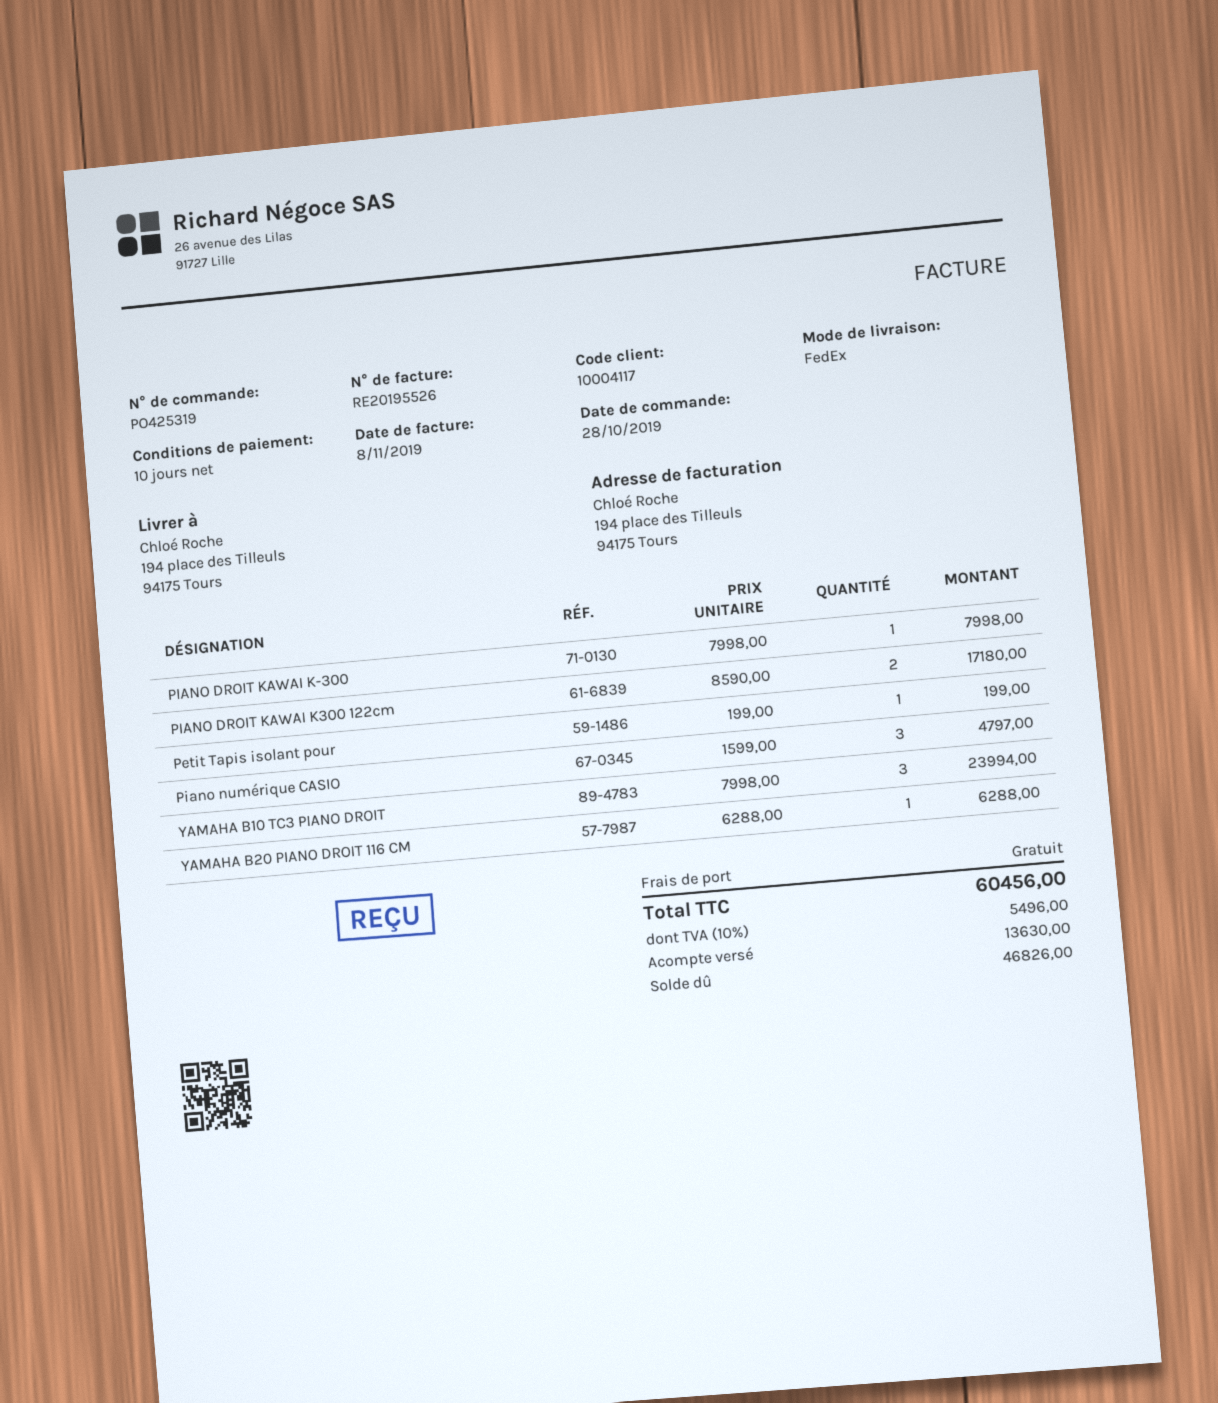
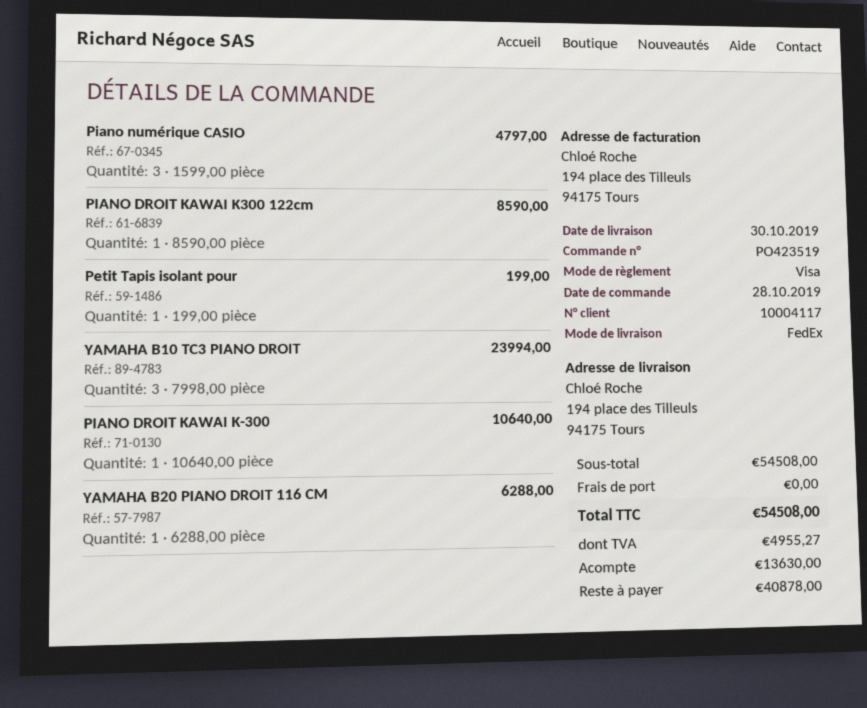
order number: PO425319 -> PO423519
PIANO DROIT KAWAI K-300: 1 x 7998.00 = 7998.00 -> 1 x 10640.00 = 10640.00
PIANO DROIT KAWAI K300 122cm: 2 x 8590.00 = 17180.00 -> 1 x 8590.00 = 8590.00
tax: 5496.00 -> 4955.27
total: 60456.00 -> 54508.00
balance: 46826.00 -> 40878.00

